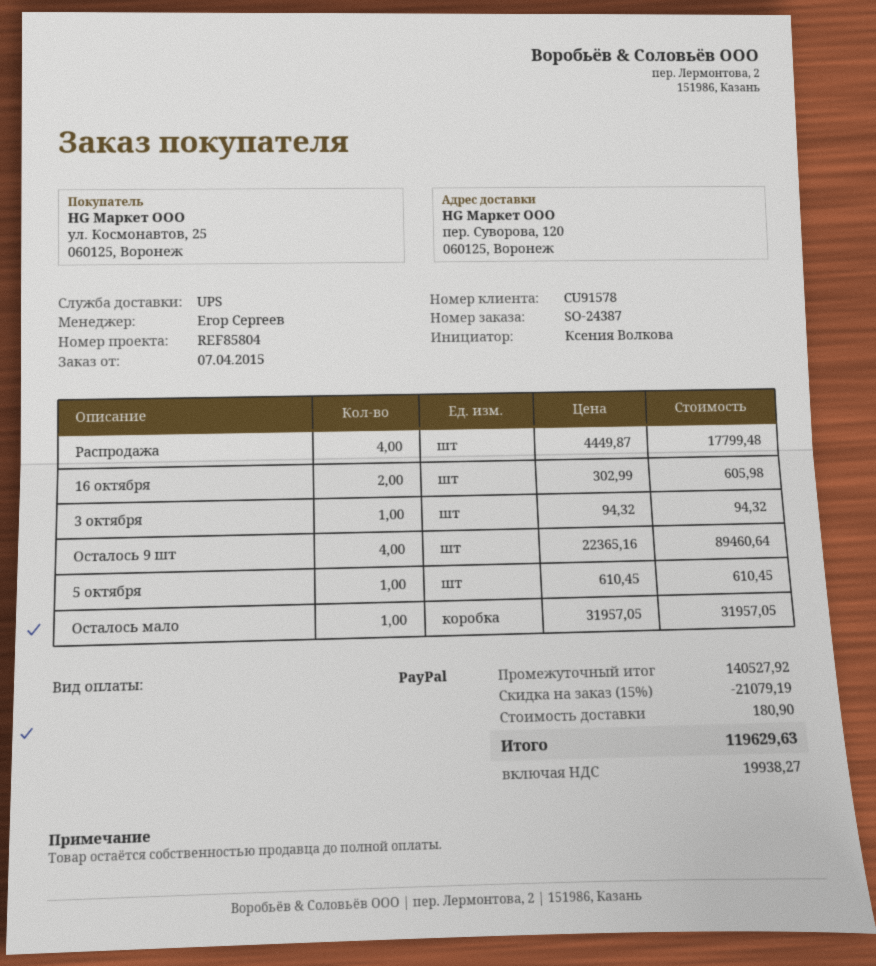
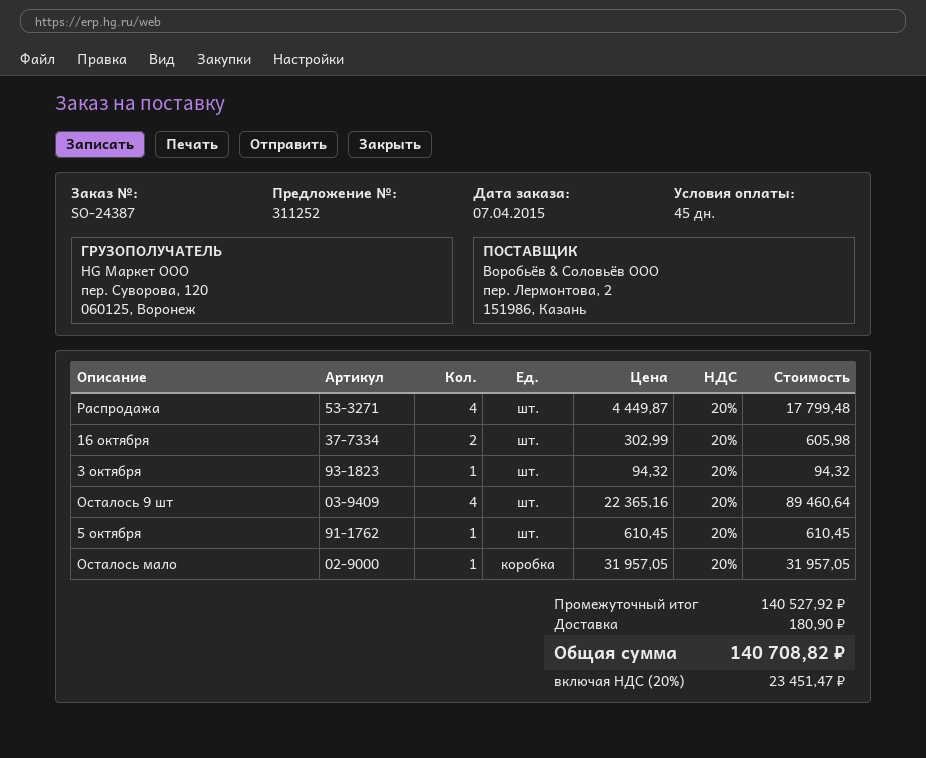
discount: 15% = 21079.19 -> none
tax: 19938.27 -> 23451.47
total: 119629.63 -> 140708.82

